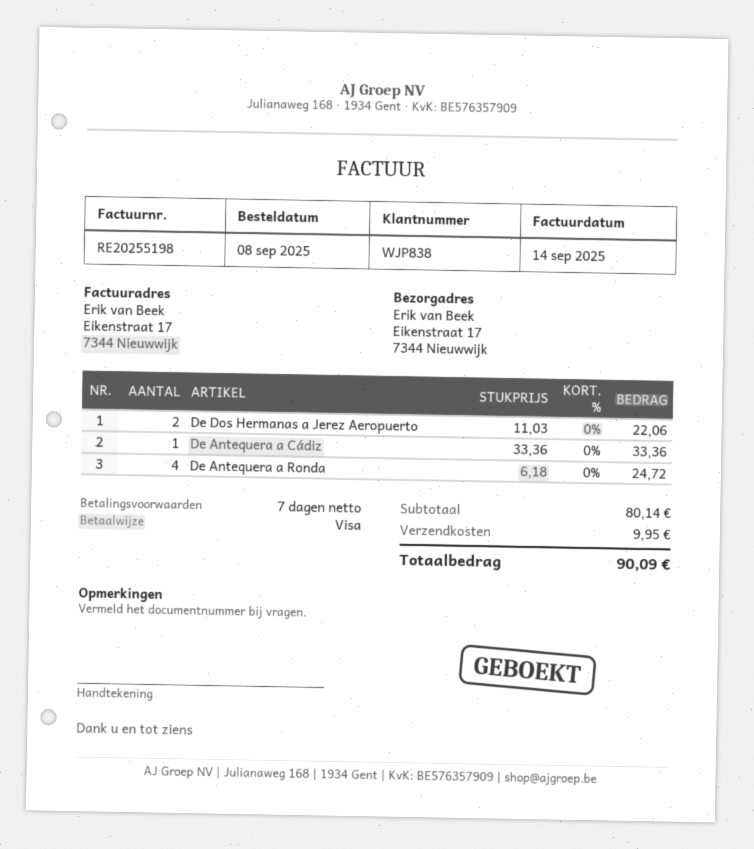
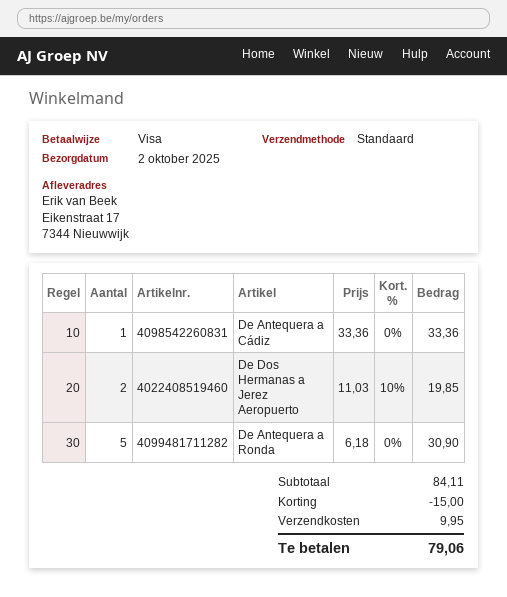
De Dos Hermanas a Jerez Aeropuerto: 2 x 11.03 = 22.06 -> 2 x 11.03 - 10% = 19.85
De Antequera a Ronda: 4 x 6.18 = 24.72 -> 5 x 6.18 = 30.90
subtotal: 80.14 -> 84.11
discount: none -> 15.00
total: 90.09 -> 79.06

